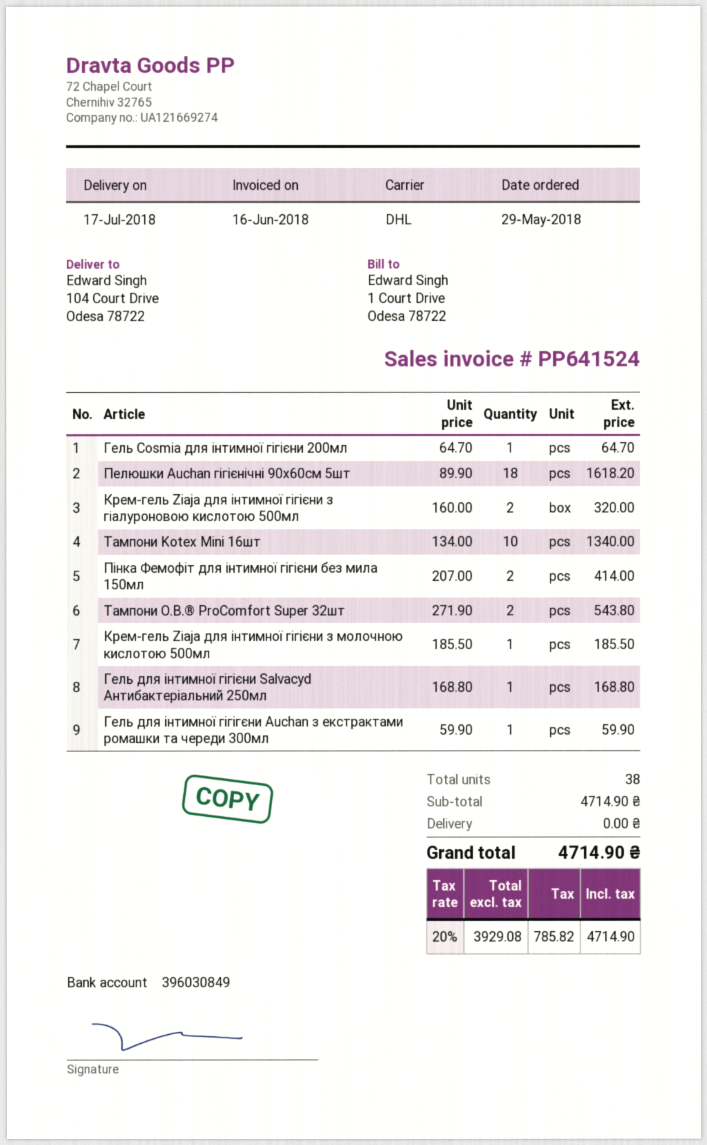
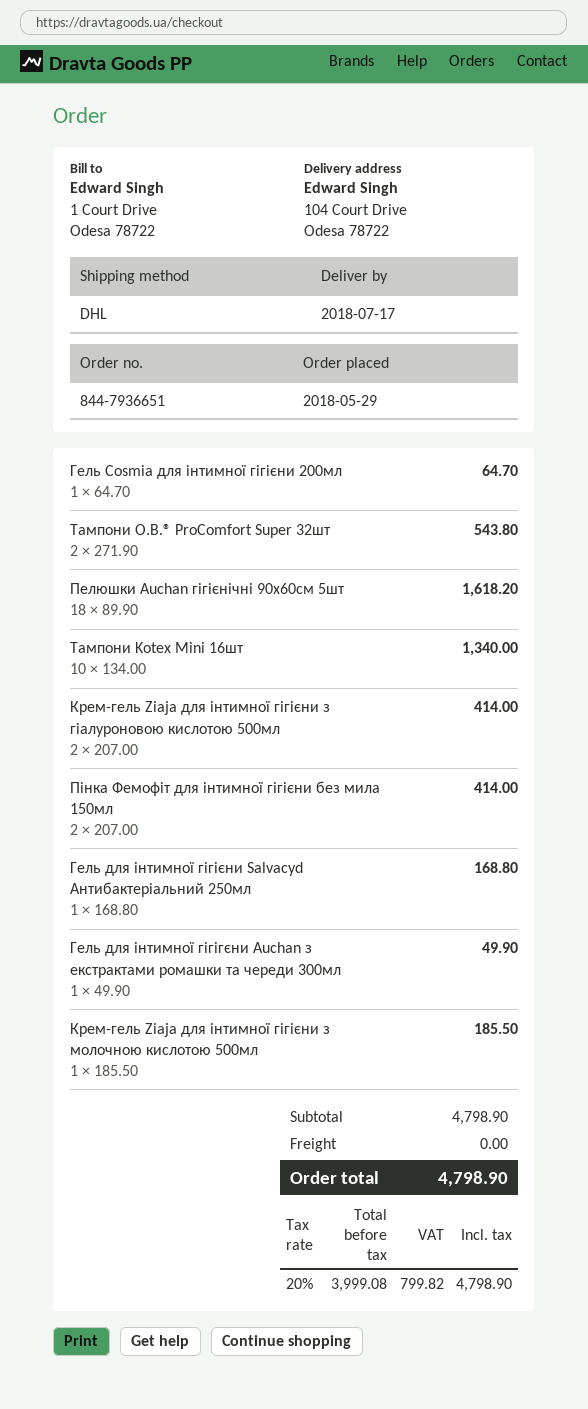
Крем-гель Ziaja для інтимної гігієни з гіалуроновою кислотою 500мл: 2 x 160.00 = 320.00 -> 2 x 207.00 = 414.00
Гель для інтимної гігігєни Auchan з екстрактами ромашки та череди 300мл: 1 x 59.90 = 59.90 -> 1 x 49.90 = 49.90
subtotal: 4714.90 -> 4798.90
net: 3929.08 -> 3999.08
tax: 20% = 785.82 -> 20% = 799.82
total: 4714.90 -> 4798.90

